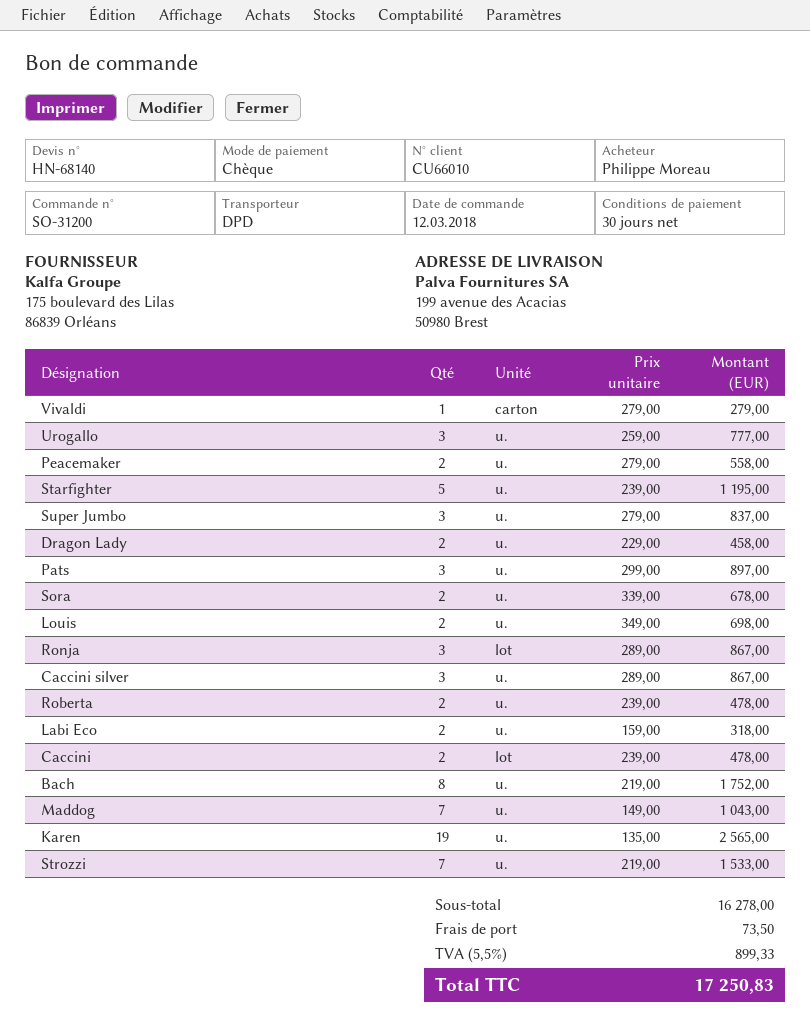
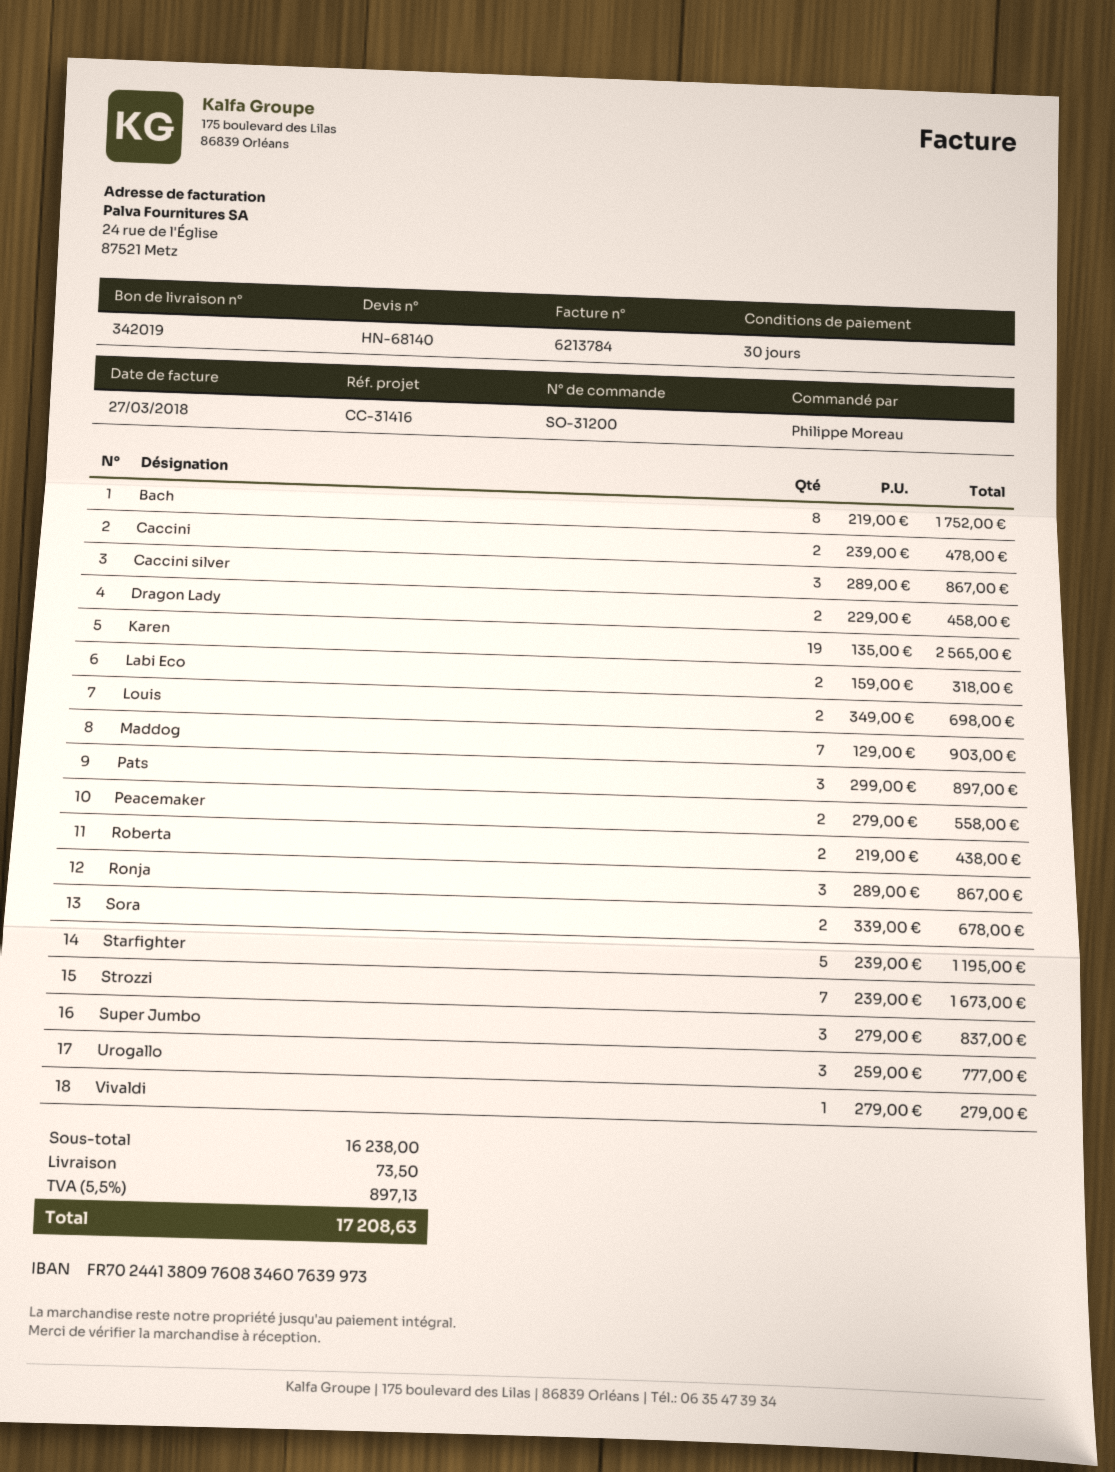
Roberta: 2 x 239.00 = 478.00 -> 2 x 219.00 = 438.00
Maddog: 7 x 149.00 = 1043.00 -> 7 x 129.00 = 903.00
Strozzi: 7 x 219.00 = 1533.00 -> 7 x 239.00 = 1673.00
subtotal: 16278.00 -> 16238.00
tax: 5.5% = 899.33 -> 5.5% = 897.13
total: 17250.83 -> 17208.63

